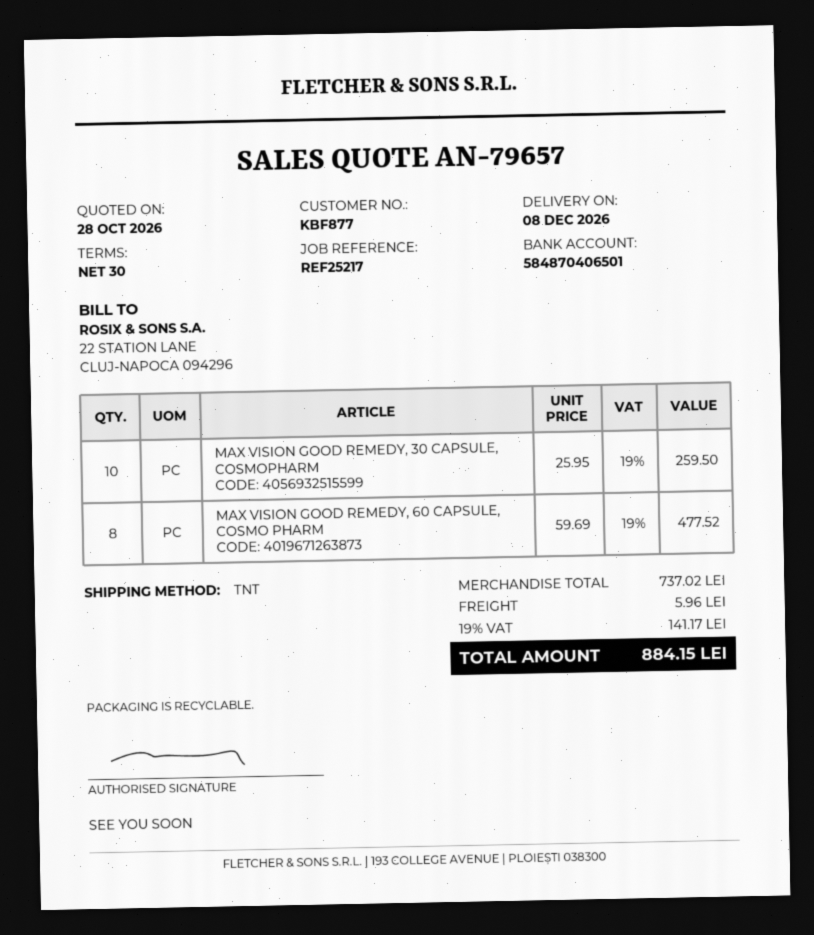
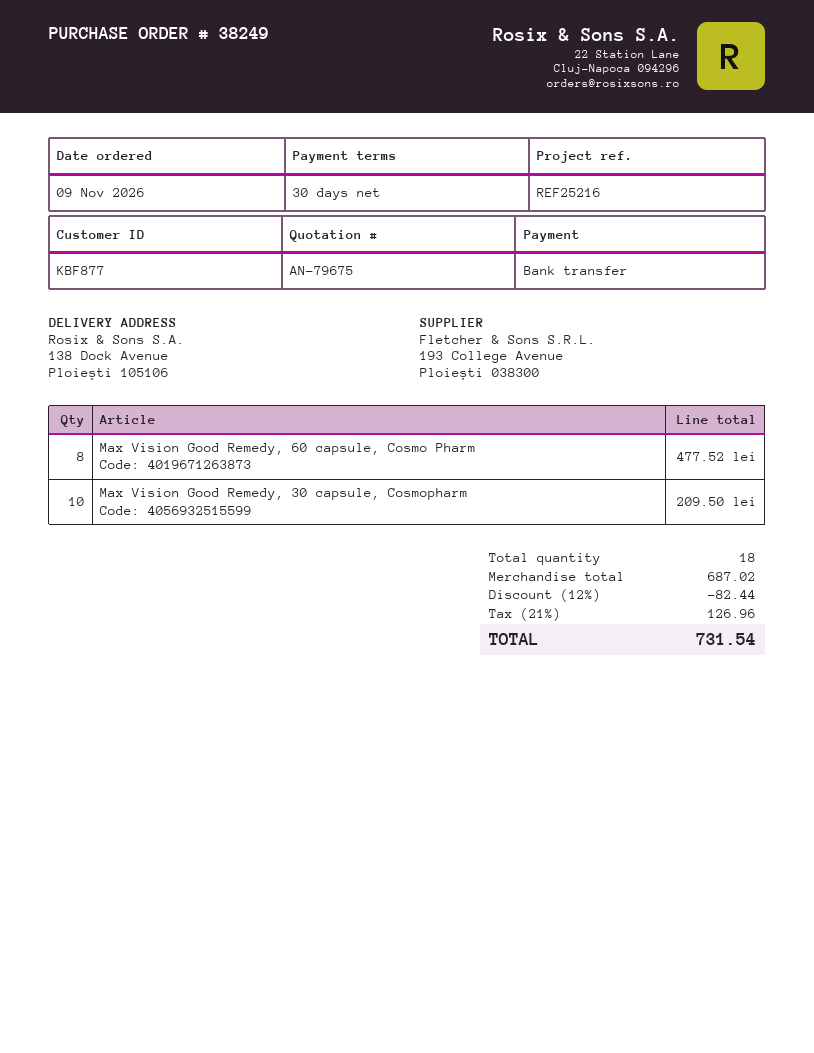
quote number: AN-79657 -> AN-79675
reference: REF25217 -> REF25216
MAX VISION GOOD REMEDY, 30 CAPSULE, COSMOPHARM: 10 for 259.50 -> 10 for 209.50
subtotal: 737.02 -> 687.02
discount: none -> 12% = 82.44
shipping: 5.96 -> none
tax: 19% = 141.17 -> 21% = 126.96
total: 884.15 -> 731.54

